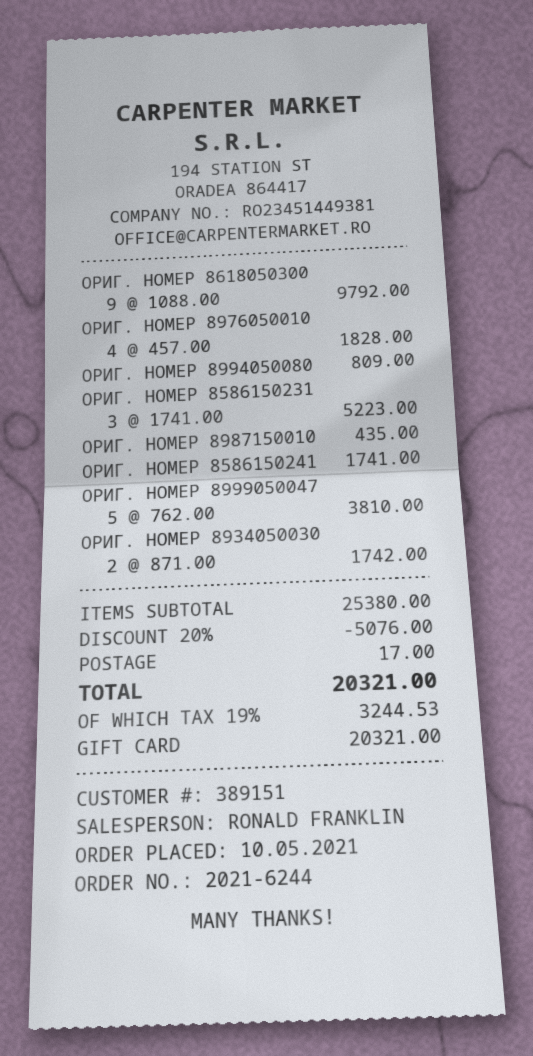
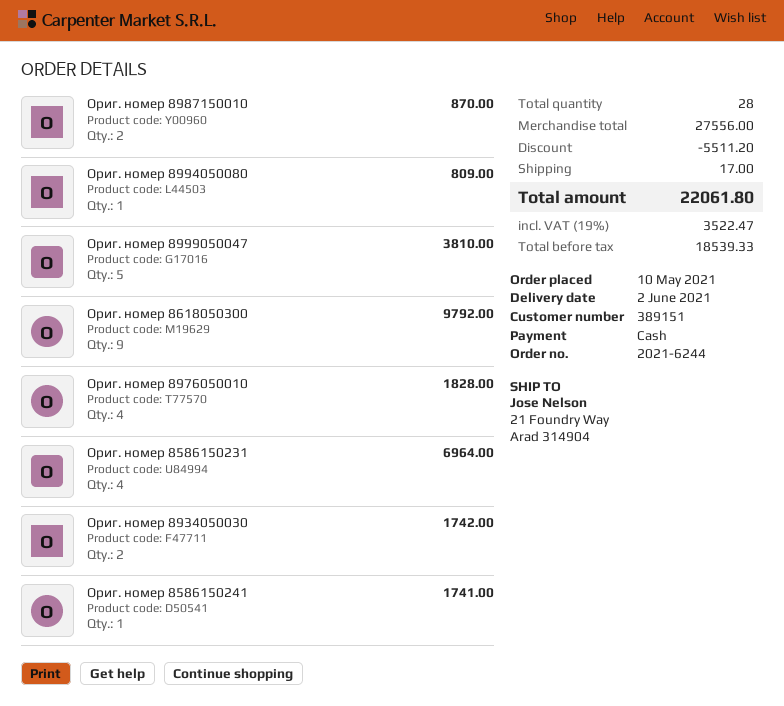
payment method: gift card -> cash
ОРИГ. НОМЕР 8586150231: 3 for 5223.00 -> 4 for 6964.00
ОРИГ. НОМЕР 8987150010: 1 for 435.00 -> 2 for 870.00
subtotal: 25380.00 -> 27556.00
discount: 5076.00 -> 5511.20
tax: 19% = 3244.53 -> 19% = 3522.47
total: 20321.00 -> 22061.80

